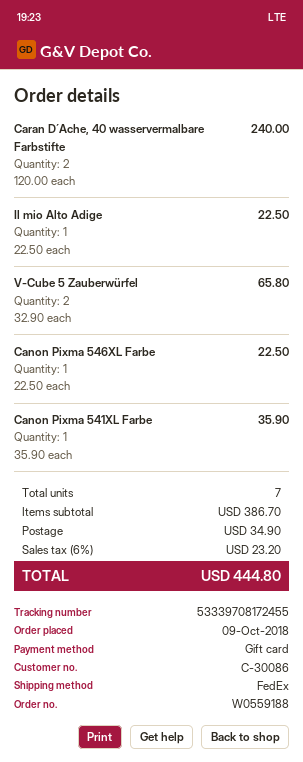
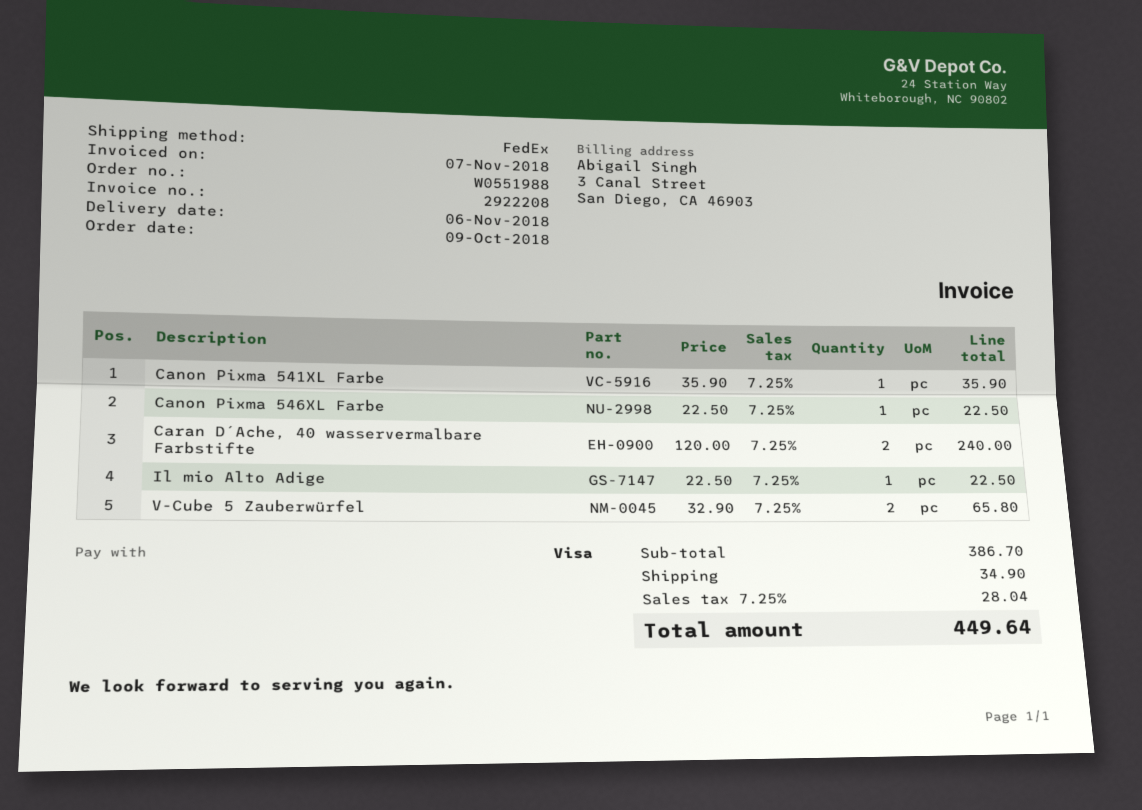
order number: W0559188 -> W0551988
payment method: gift card -> Visa
tax: 6% = 23.20 -> 7.25% = 28.04
total: 444.80 -> 449.64

